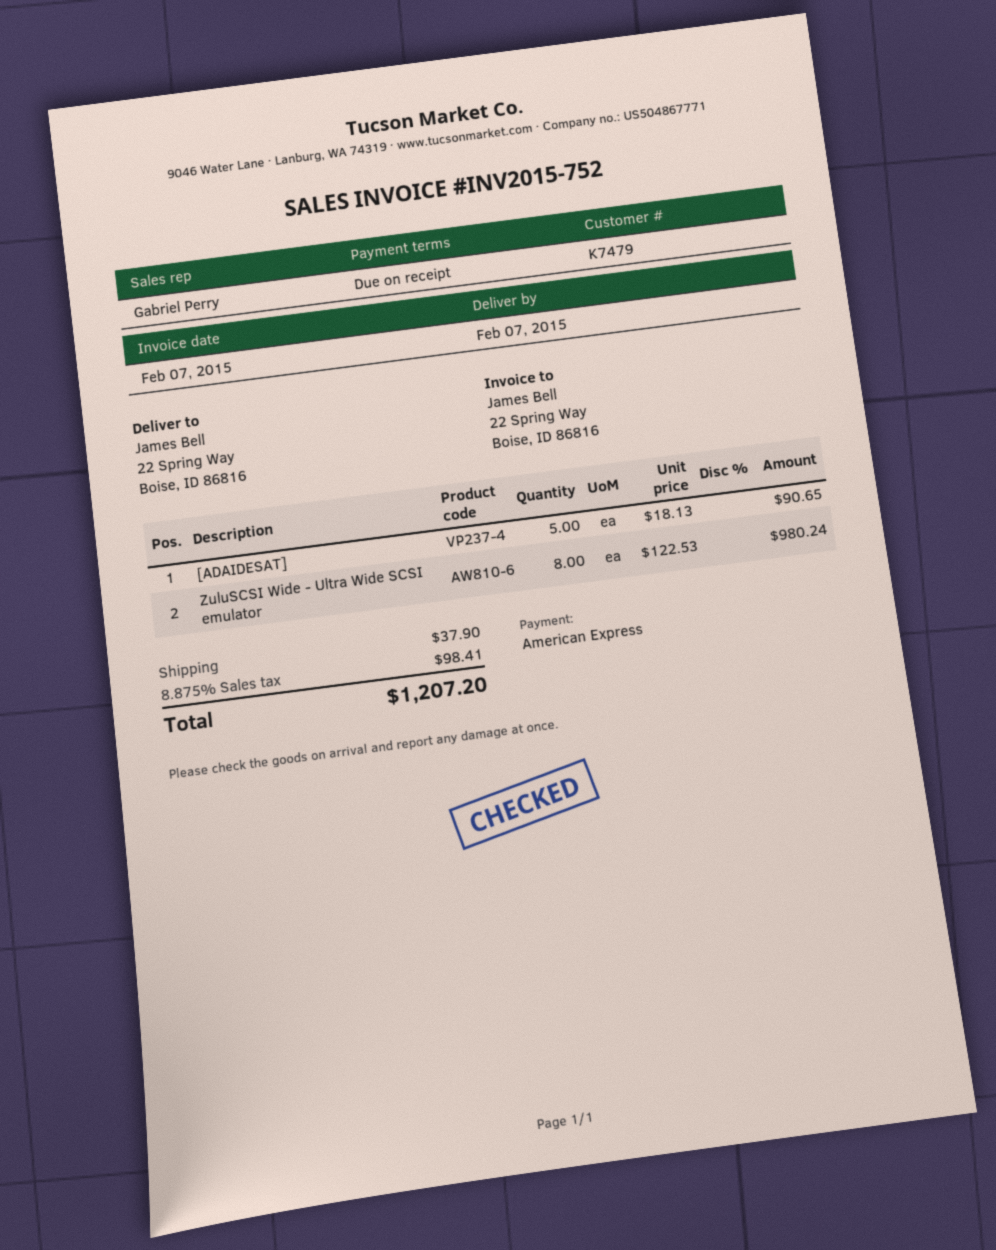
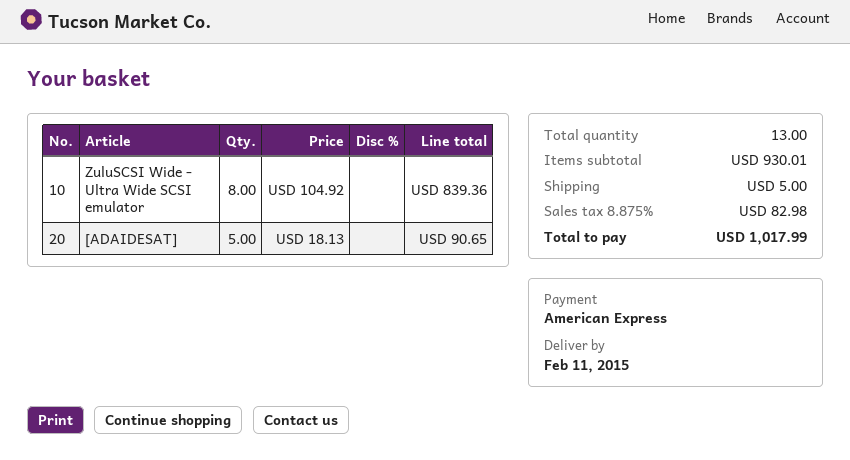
delivery date: 2015-02-07 -> 2015-02-11
ZuluSCSI Wide - Ultra Wide SCSI emulator: 8 x 122.53 = 980.24 -> 8 x 104.92 = 839.36
shipping: 37.90 -> 5.00
tax: 8.875% = 98.41 -> 8.875% = 82.98
total: 1207.20 -> 1017.99

